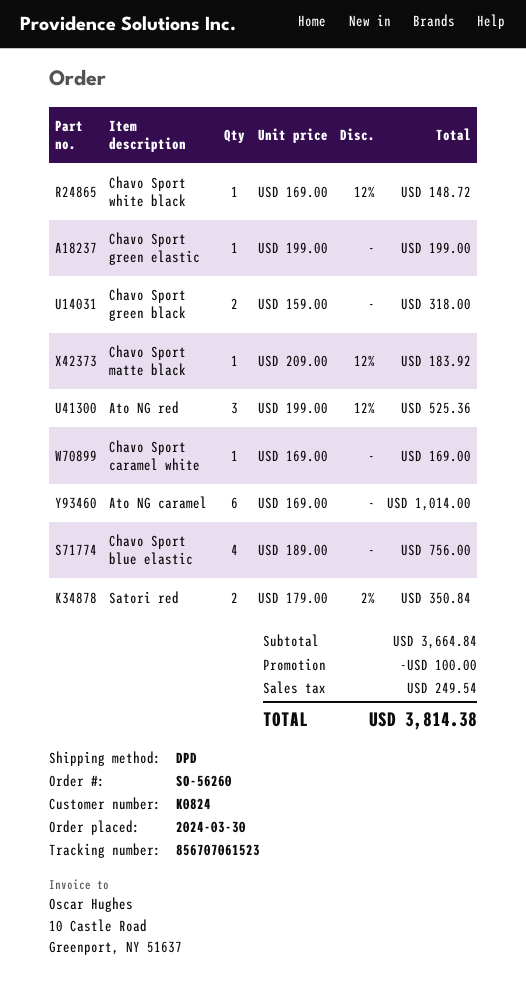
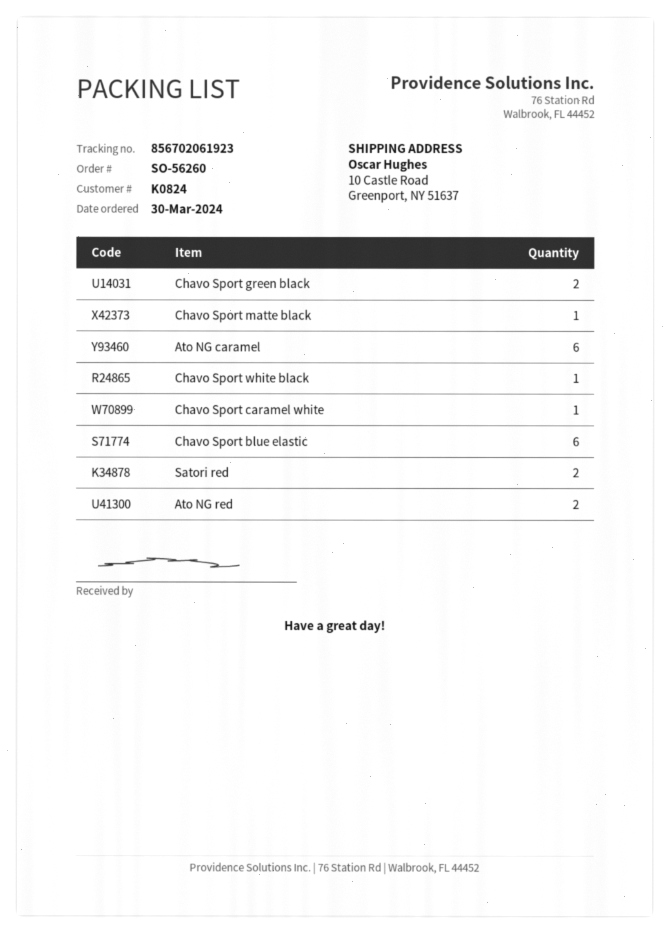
tracking number: 856707061523 -> 856702061923
Chavo Sport green elastic: 1 -> none
Ato NG red: 3 -> 2
Chavo Sport blue elastic: 4 -> 6

